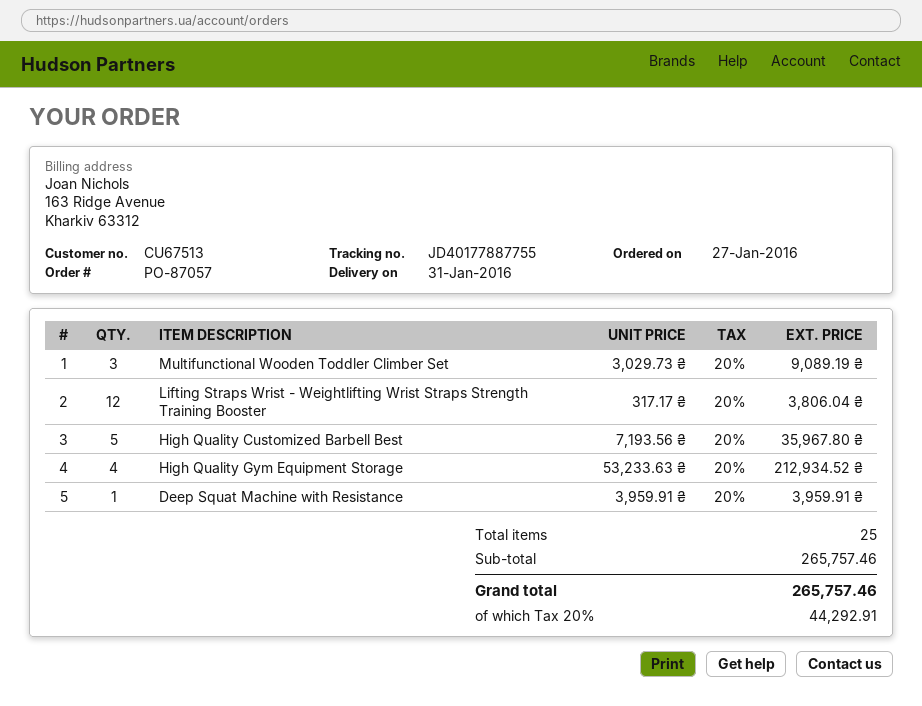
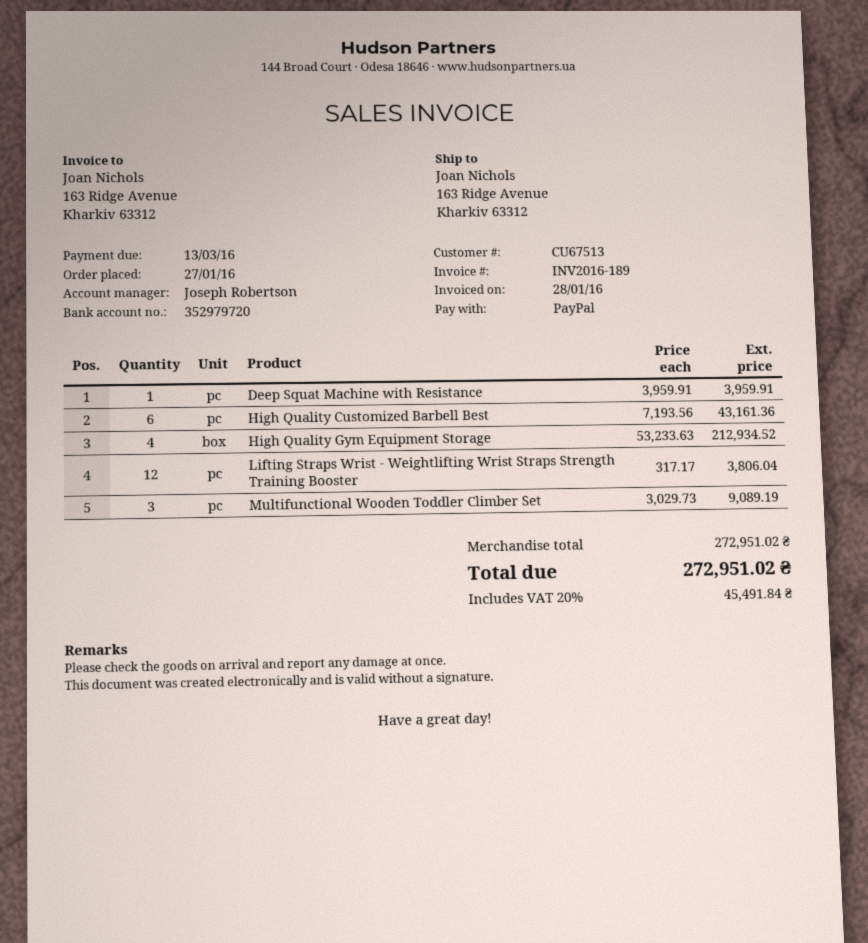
High Quality Customized Barbell Best: 5 x 7193.56 = 35967.80 -> 6 x 7193.56 = 43161.36
subtotal: 265757.46 -> 272951.02
tax: 20% = 44292.91 -> 20% = 45491.84
total: 265757.46 -> 272951.02

